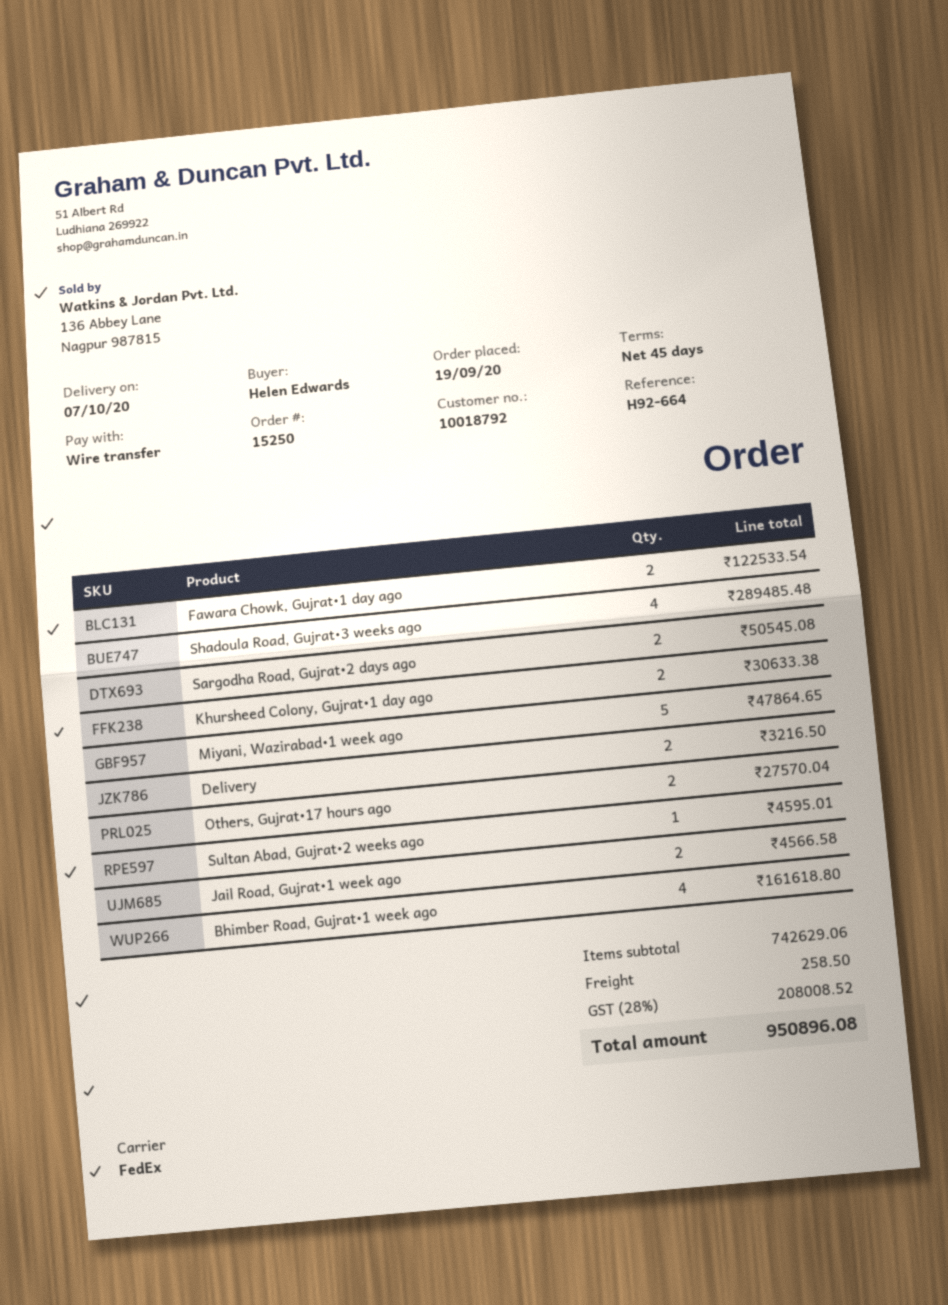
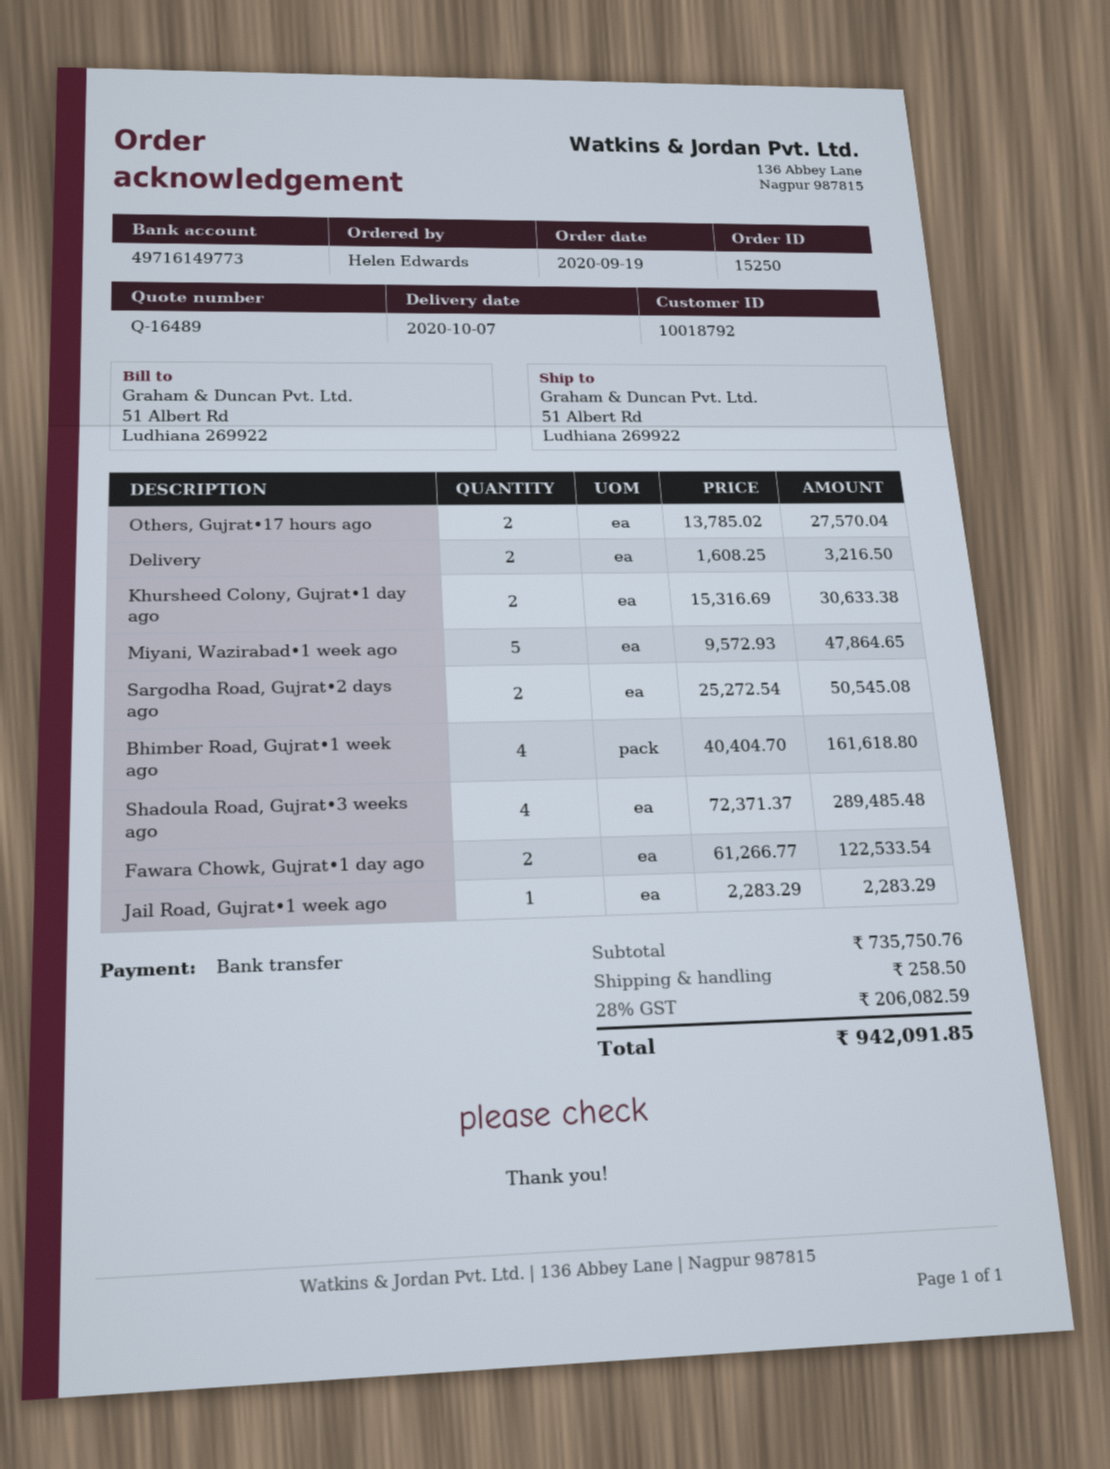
Sultan Abad, Gujrat•2 weeks ago: 1 for 4595.01 -> none
Jail Road, Gujrat•1 week ago: 2 for 4566.58 -> 1 for 2283.29
subtotal: 742629.06 -> 735750.76
tax: 28% = 208008.52 -> 28% = 206082.59
total: 950896.08 -> 942091.85

